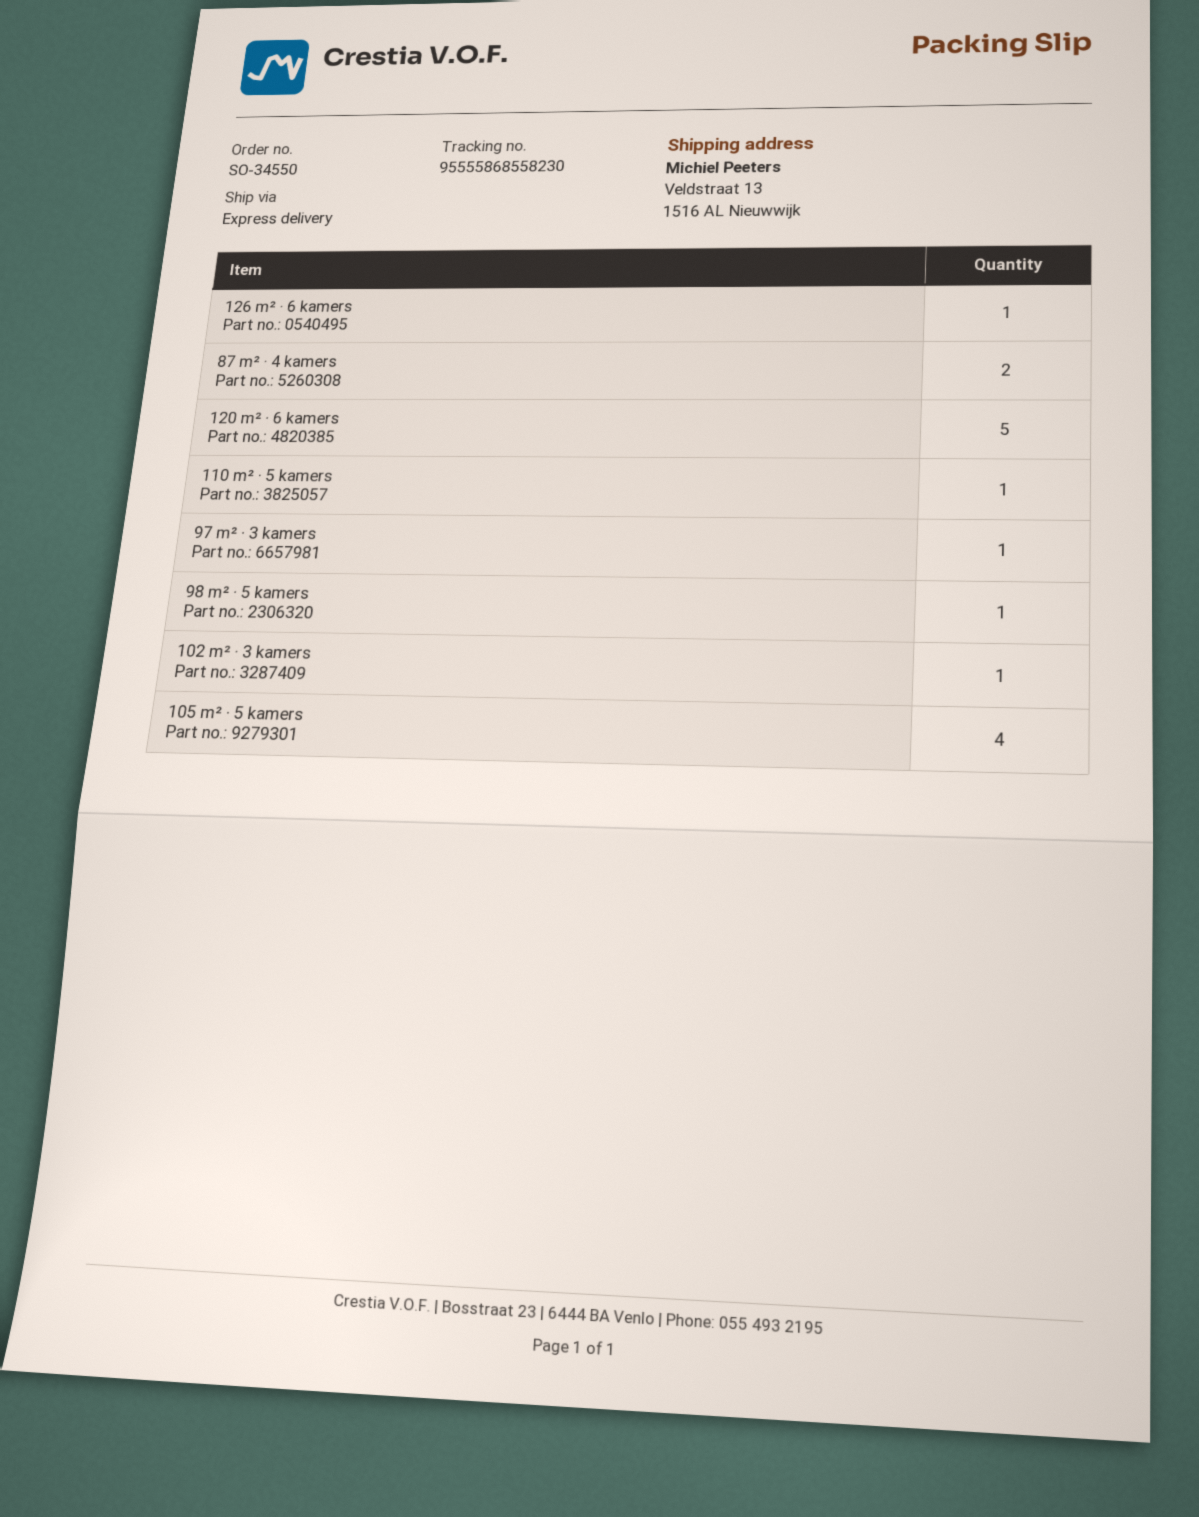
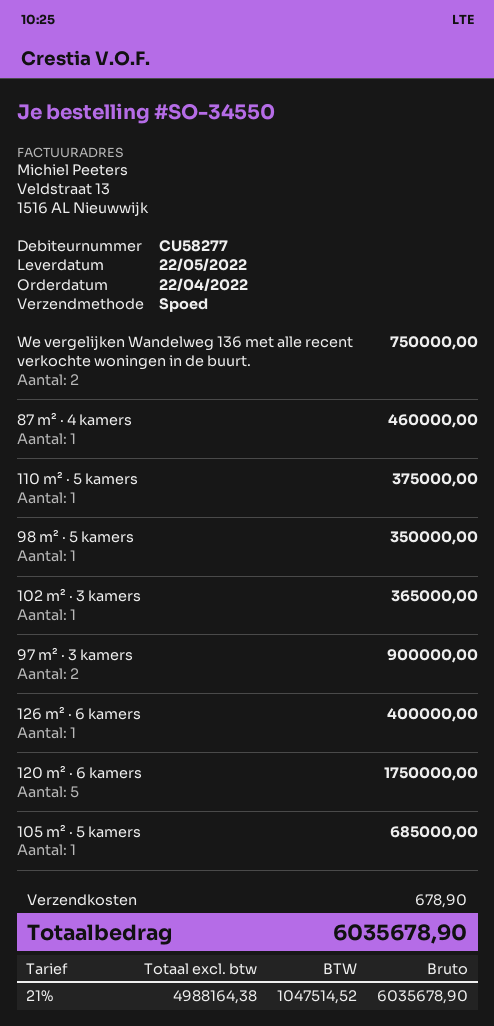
87 m² · 4 kamers: 2 -> 1
97 m² · 3 kamers: 1 -> 2
105 m² · 5 kamers: 4 -> 1
We vergelijken Wandelweg 136 met alle recent verkochte woningen in de buurt.: none -> 2

